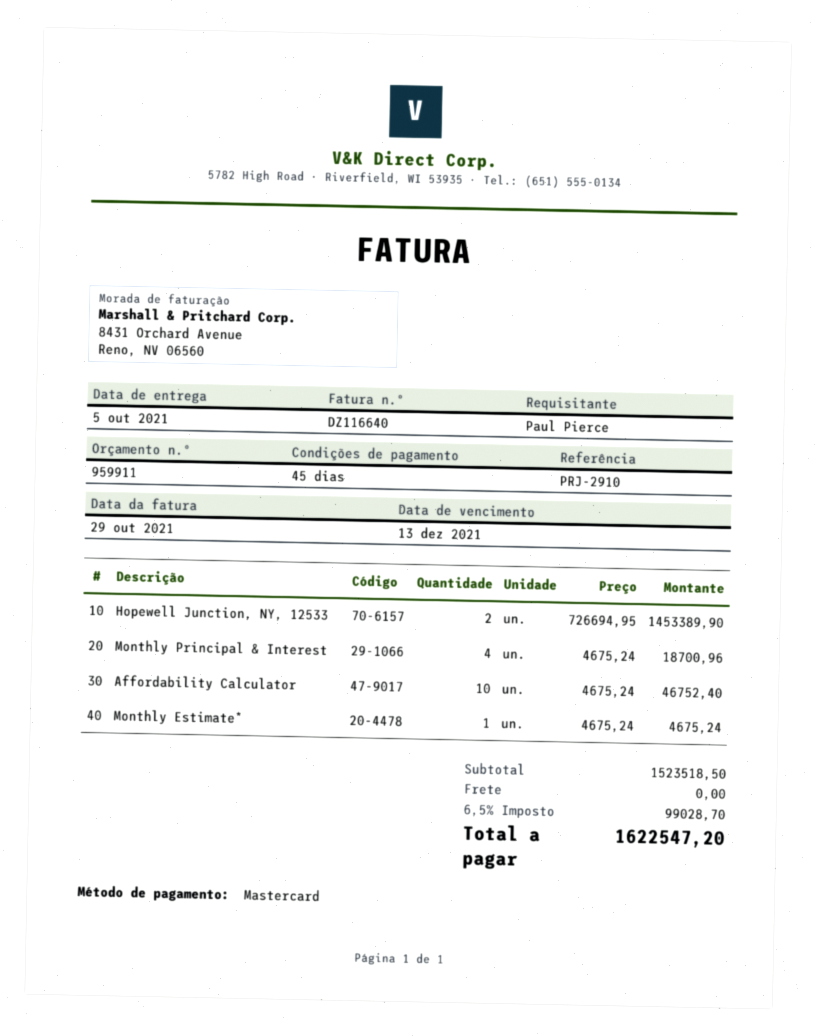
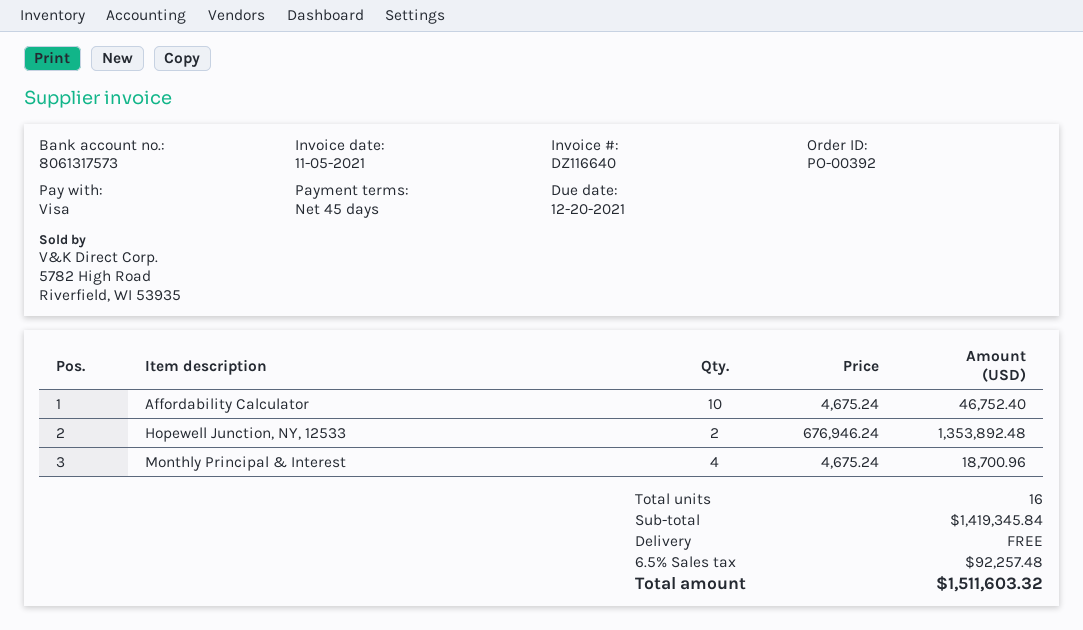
invoice date: 2021-10-29 -> 2021-11-05
due date: 2021-12-13 -> 2021-12-20
payment method: Mastercard -> Visa
Hopewell Junction, NY, 12533: 2 x 726694.95 = 1453389.90 -> 2 x 676946.24 = 1353892.48
Monthly Estimate*: 1 x 4675.24 = 4675.24 -> none
subtotal: 1523518.50 -> 1419345.84
tax: 6.5% = 99028.70 -> 6.5% = 92257.48
total: 1622547.20 -> 1511603.32

